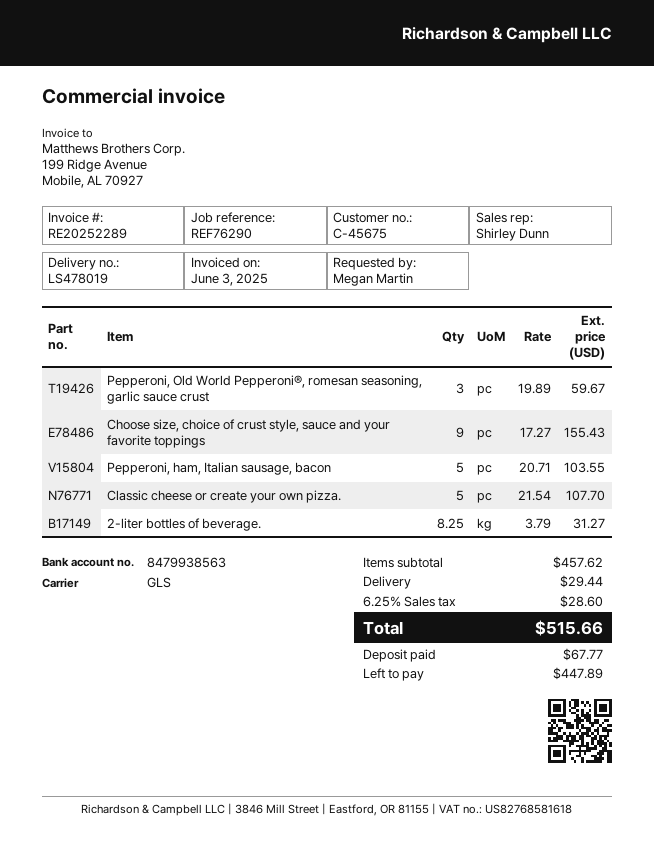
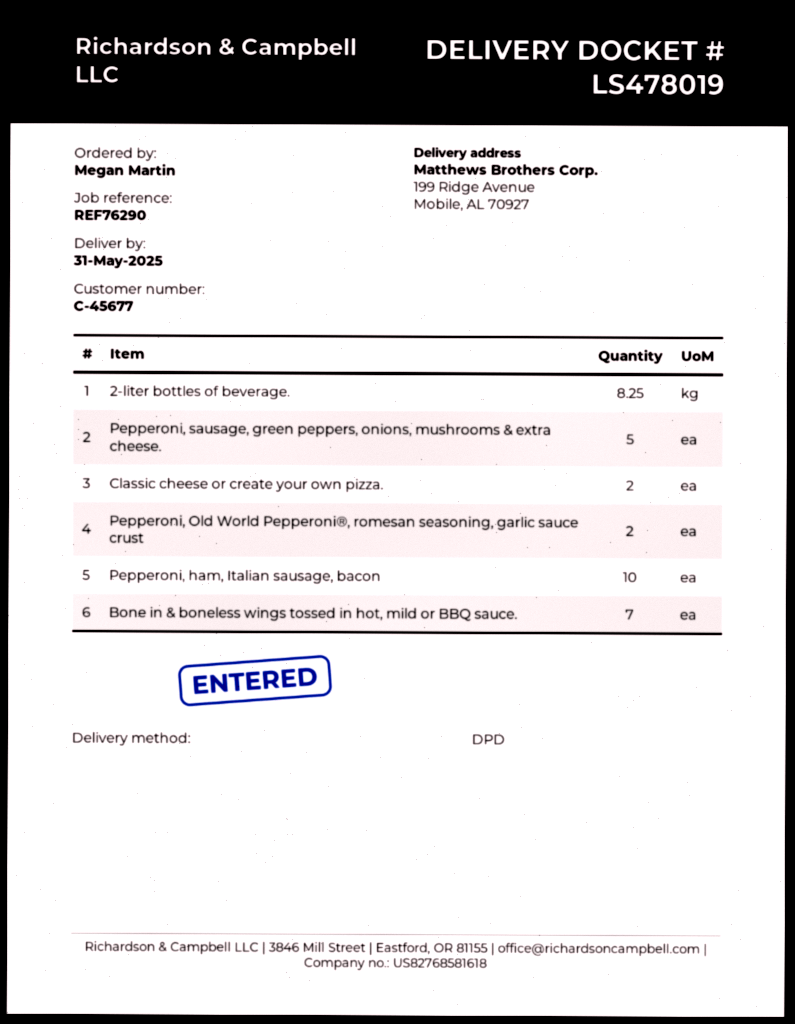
customer number: C-45675 -> C-45677
shipping method: GLS -> DPD
Pepperoni, Old World Pepperoni®, romesan seasoning, garlic sauce crust: 3 -> 2
Choose size, choice of crust style, sauce and your favorite toppings: 9 -> none
Pepperoni, ham, Italian sausage, bacon: 5 -> 10
Classic cheese or create your own pizza.: 5 -> 2
Pepperoni, sausage, green peppers, onions, mushrooms & extra cheese.: none -> 5
Bone in & boneless wings tossed in hot, mild or BBQ sauce.: none -> 7

